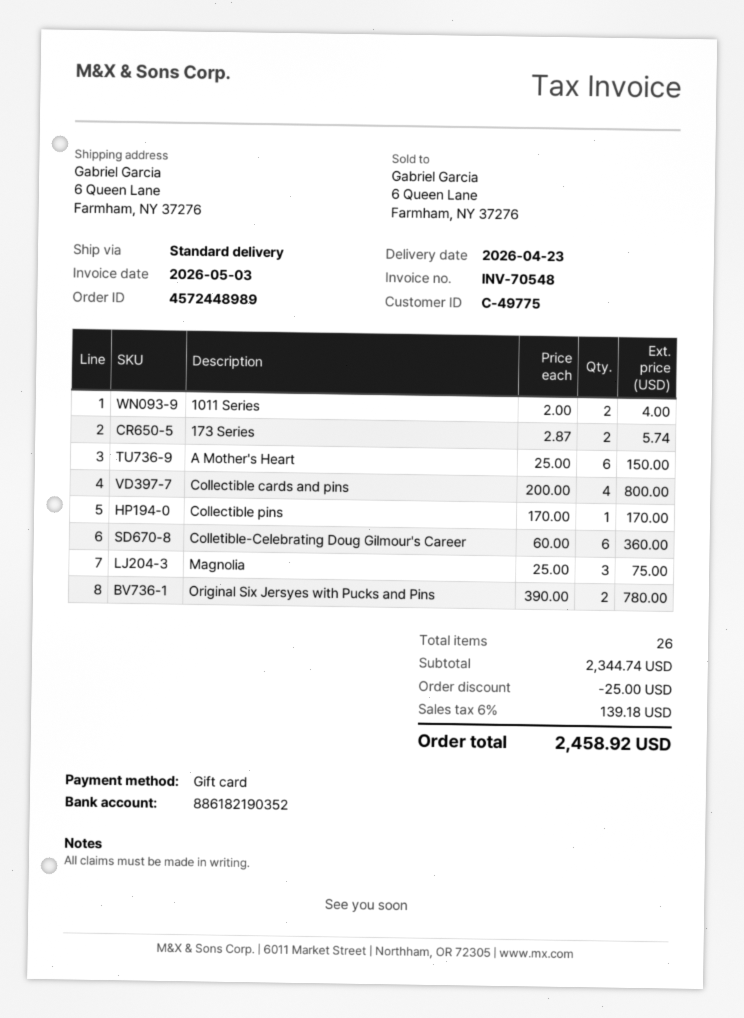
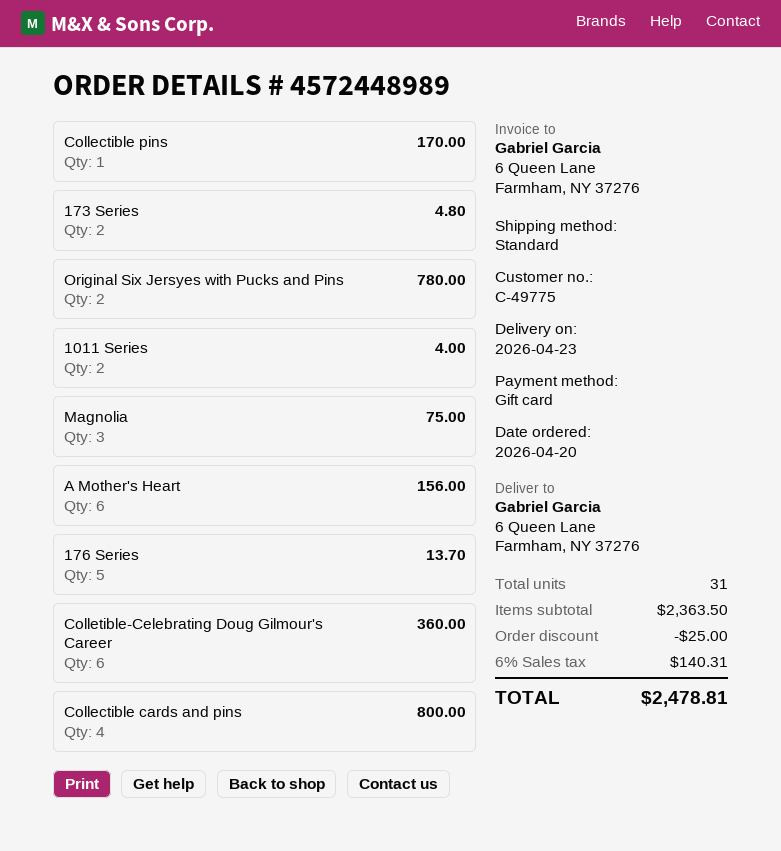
173 Series: 2 for 5.74 -> 2 for 4.80
A Mother's Heart: 6 for 150.00 -> 6 for 156.00
176 Series: none -> 5 for 13.70
total quantity: 26 -> 31
subtotal: 2344.74 -> 2363.50
tax: 6% = 139.18 -> 6% = 140.31
total: 2458.92 -> 2478.81

